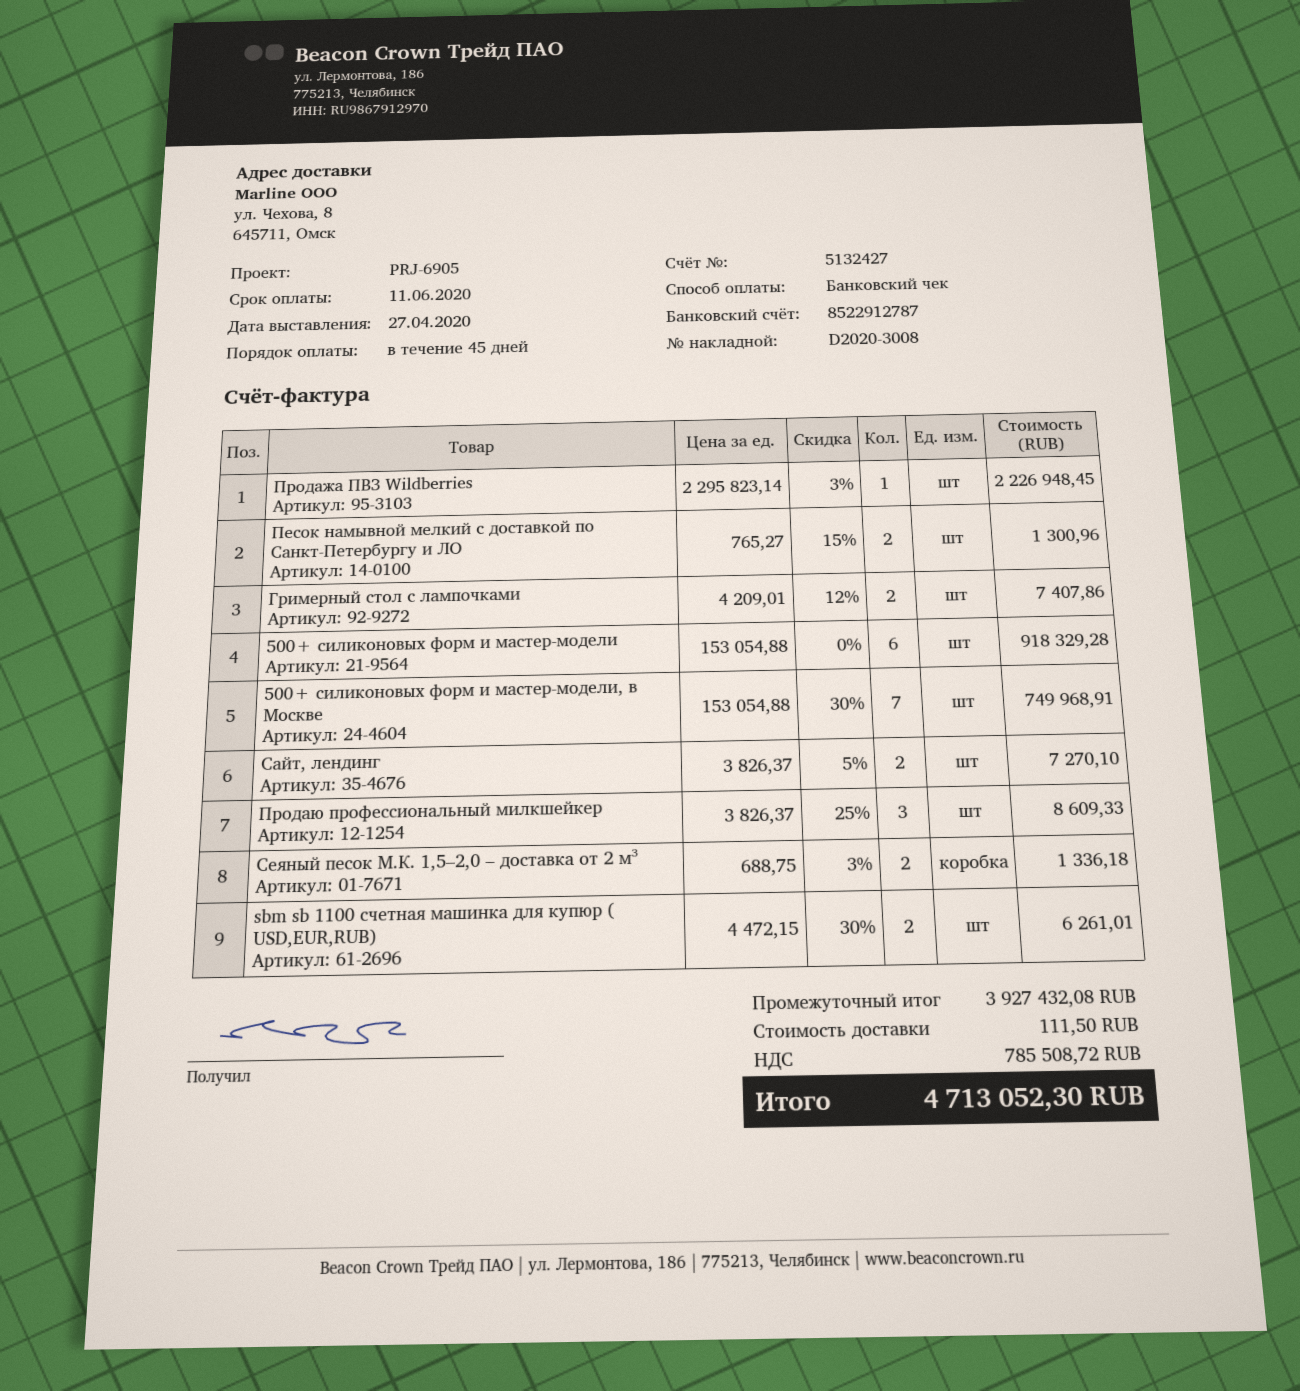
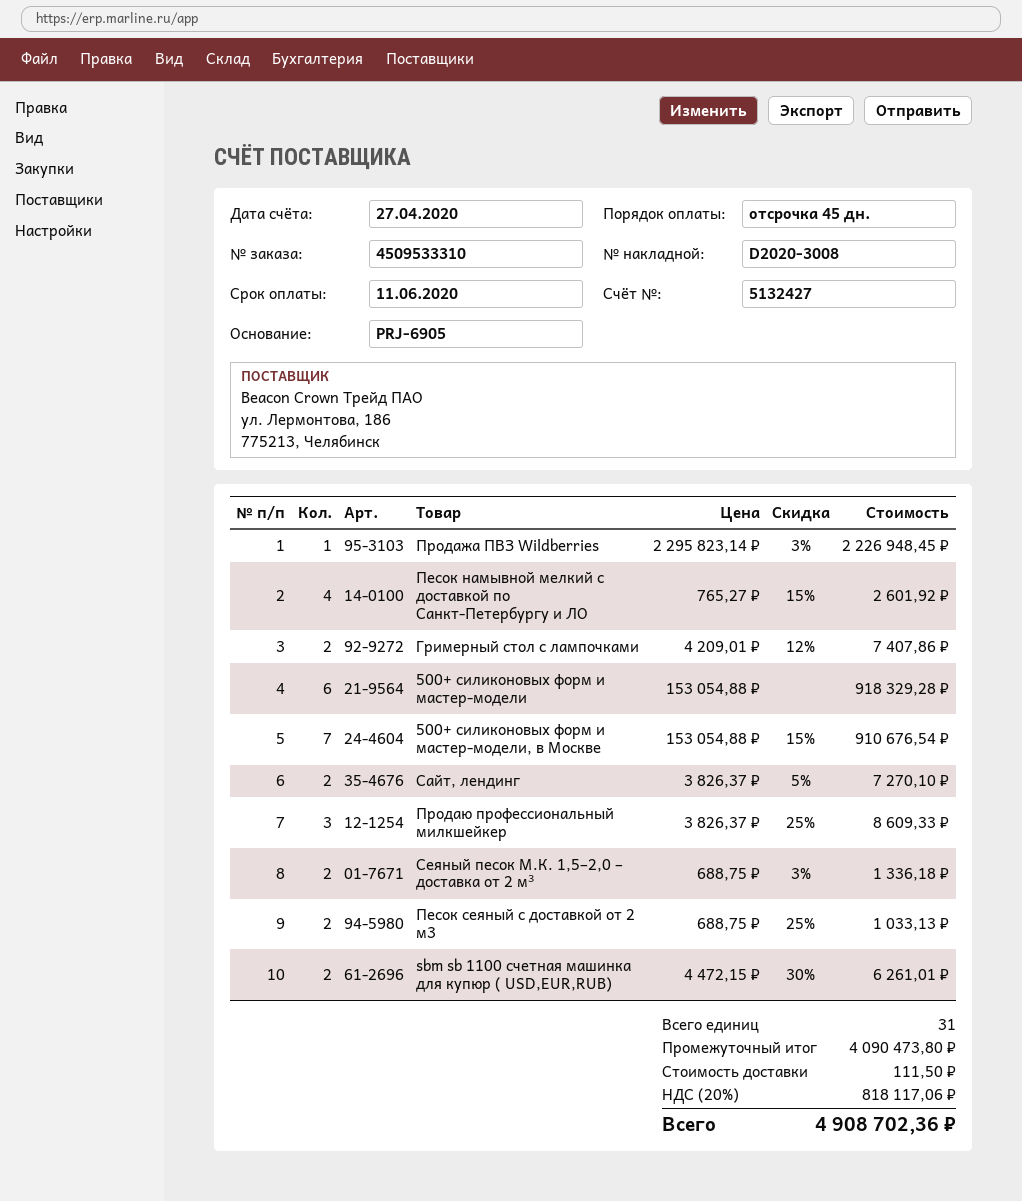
Песок намывной мелкий с доставкой по Санкт-Петербургу и ЛО: 2 x 765.27 - 15% = 1300.96 -> 4 x 765.27 - 15% = 2601.92
500+ силиконовых форм и мастер-модели, в Москве: 7 x 153054.88 - 30% = 749968.91 -> 7 x 153054.88 - 15% = 910676.54
Песок сеяный с доставкой от 2 м3: none -> 2 x 688.75 - 25% = 1033.13
subtotal: 3927432.08 -> 4090473.80
tax: 785508.72 -> 818117.06
total: 4713052.30 -> 4908702.36

